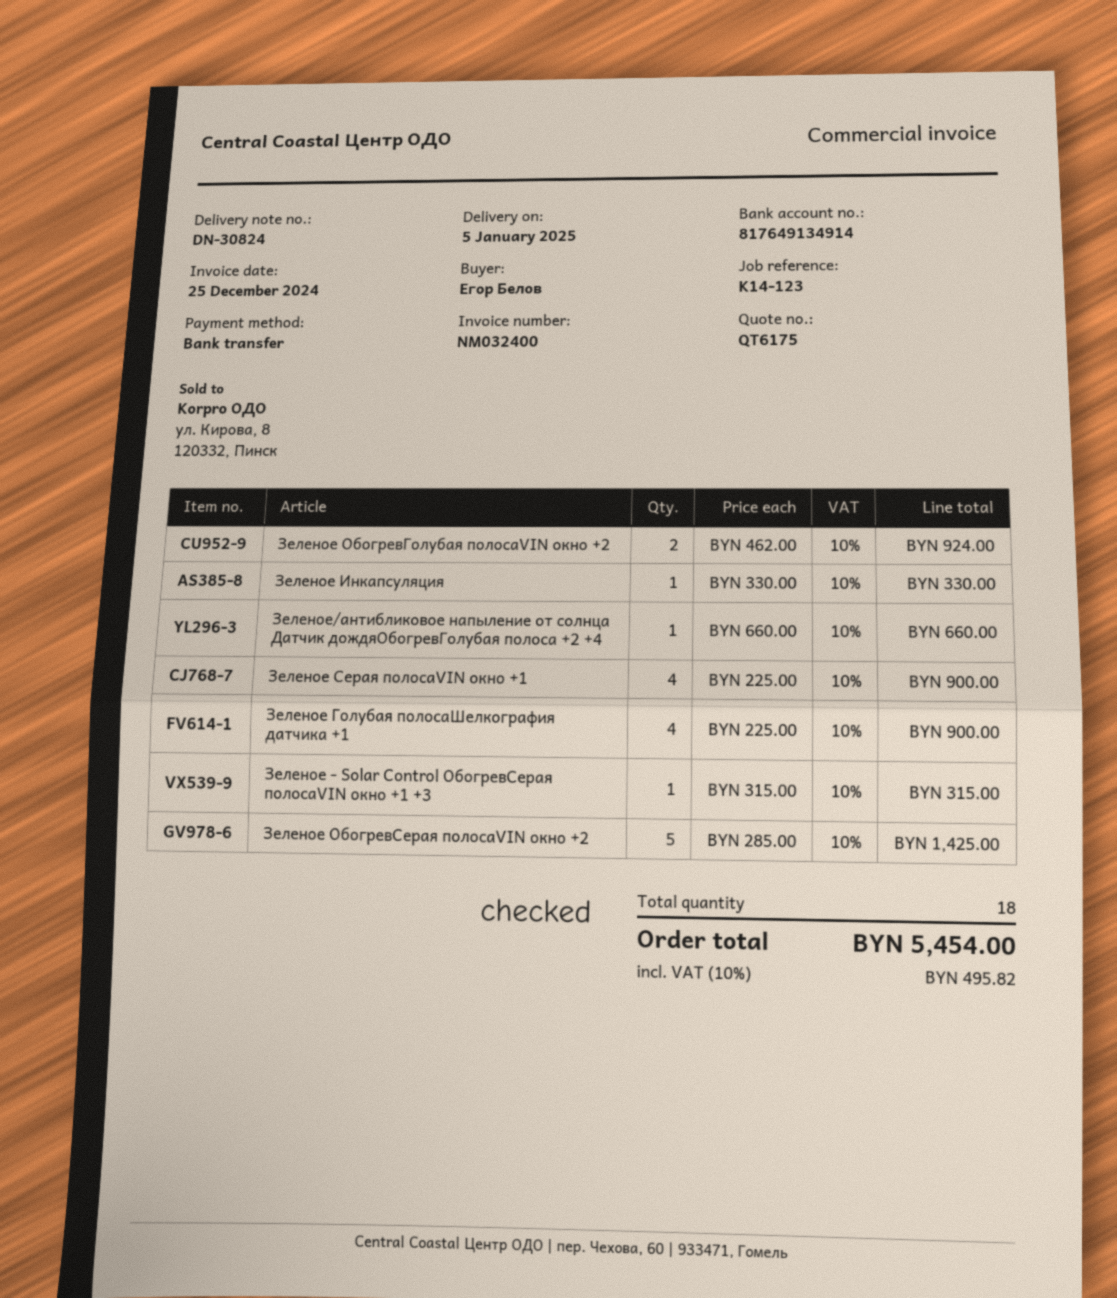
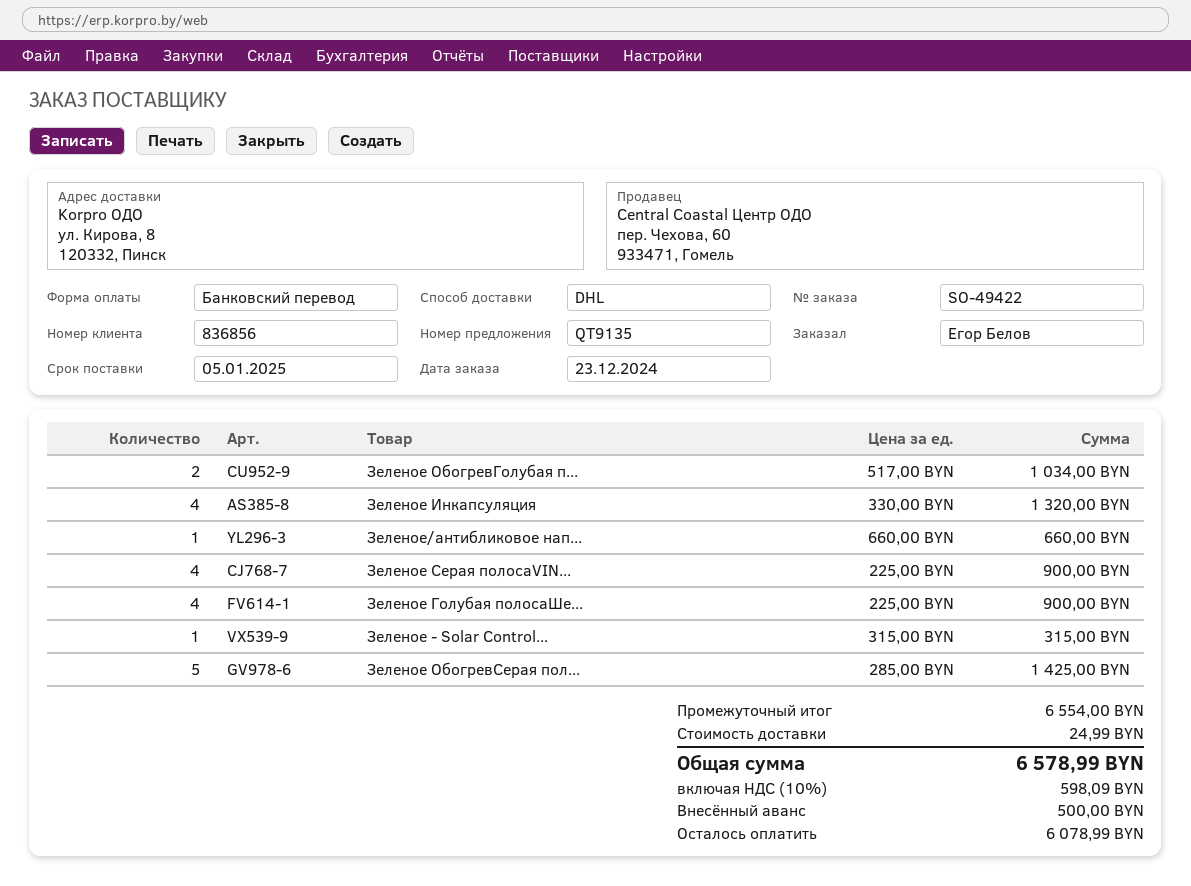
quote number: QT6175 -> QT9135
Зеленое ОбогревГолубая полосаVIN окно +2: 2 x 462.00 = 924.00 -> 2 x 517.00 = 1034.00
Зеленое Инкапсуляция: 1 x 330.00 = 330.00 -> 4 x 330.00 = 1320.00
shipping: none -> 24.99
tax: 10% = 495.82 -> 10% = 598.09
total: 5454.00 -> 6578.99

